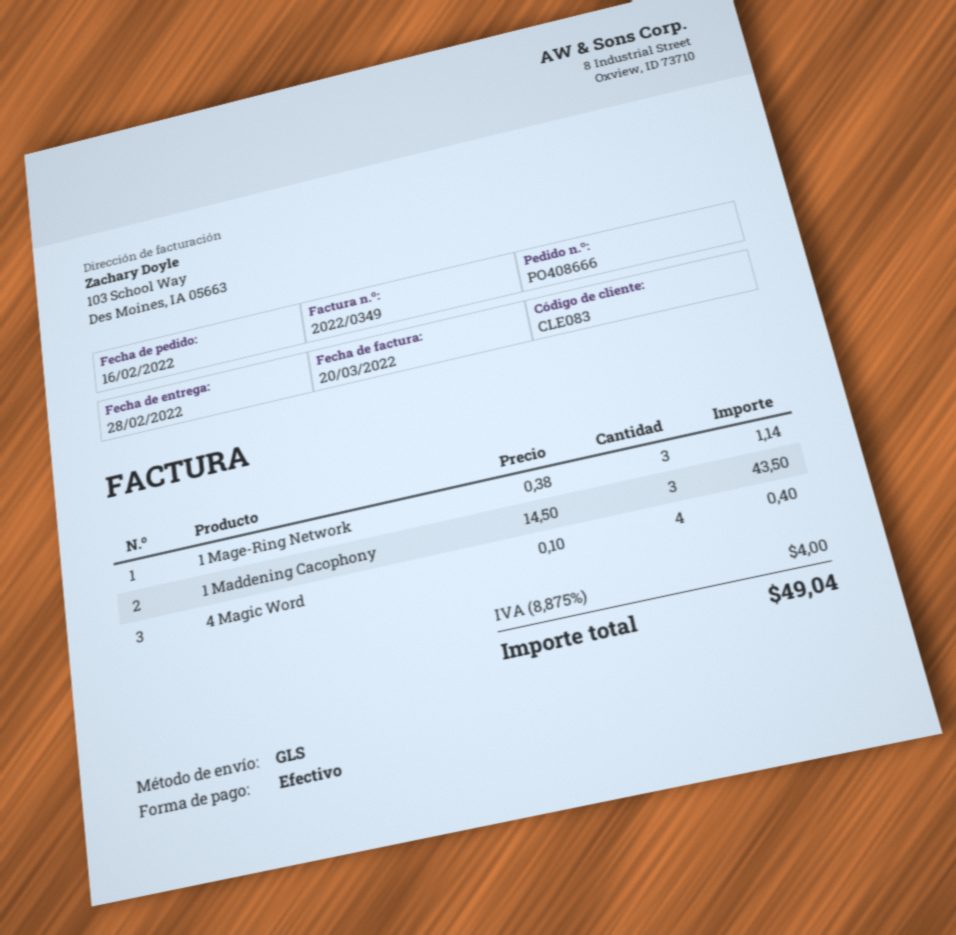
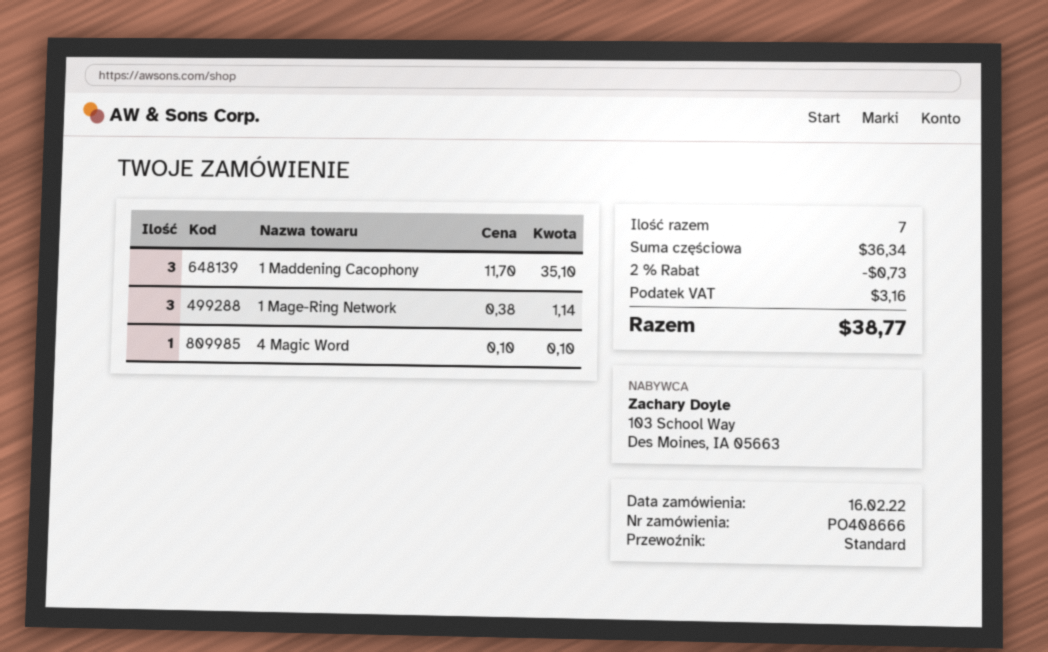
shipping method: GLS -> standard
1 Maddening Cacophony: 3 x 14.50 = 43.50 -> 3 x 11.70 = 35.10
4 Magic Word: 4 x 0.10 = 0.40 -> 1 x 0.10 = 0.10
discount: none -> 2% = 0.73
tax: 4.00 -> 3.16
total: 49.04 -> 38.77

